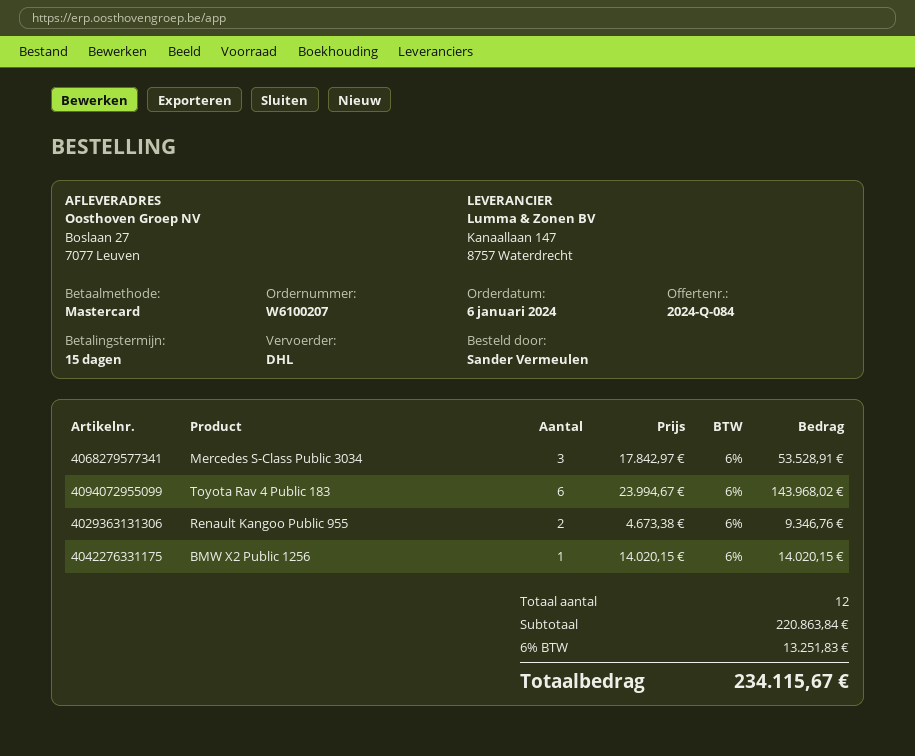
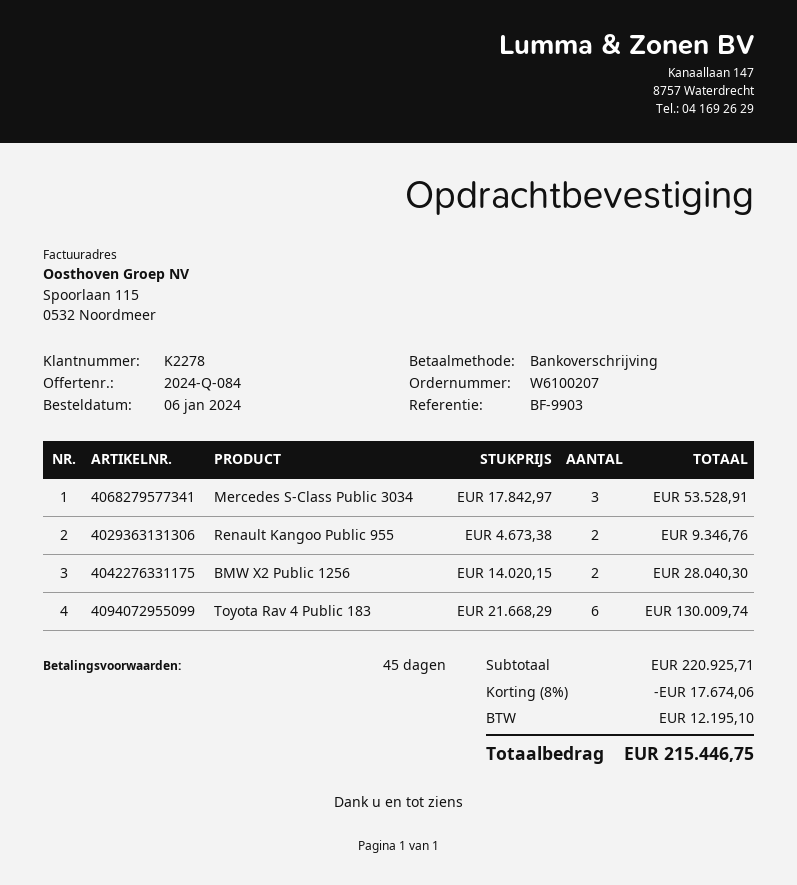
payment terms: 15 days -> 45 days
payment method: Mastercard -> bank transfer
Toyota Rav 4 Public 183: 6 x 23994.67 = 143968.02 -> 6 x 21668.29 = 130009.74
BMW X2 Public 1256: 1 x 14020.15 = 14020.15 -> 2 x 14020.15 = 28040.30
subtotal: 220863.84 -> 220925.71
discount: none -> 8% = 17674.06
tax: 13251.83 -> 12195.10
total: 234115.67 -> 215446.75

